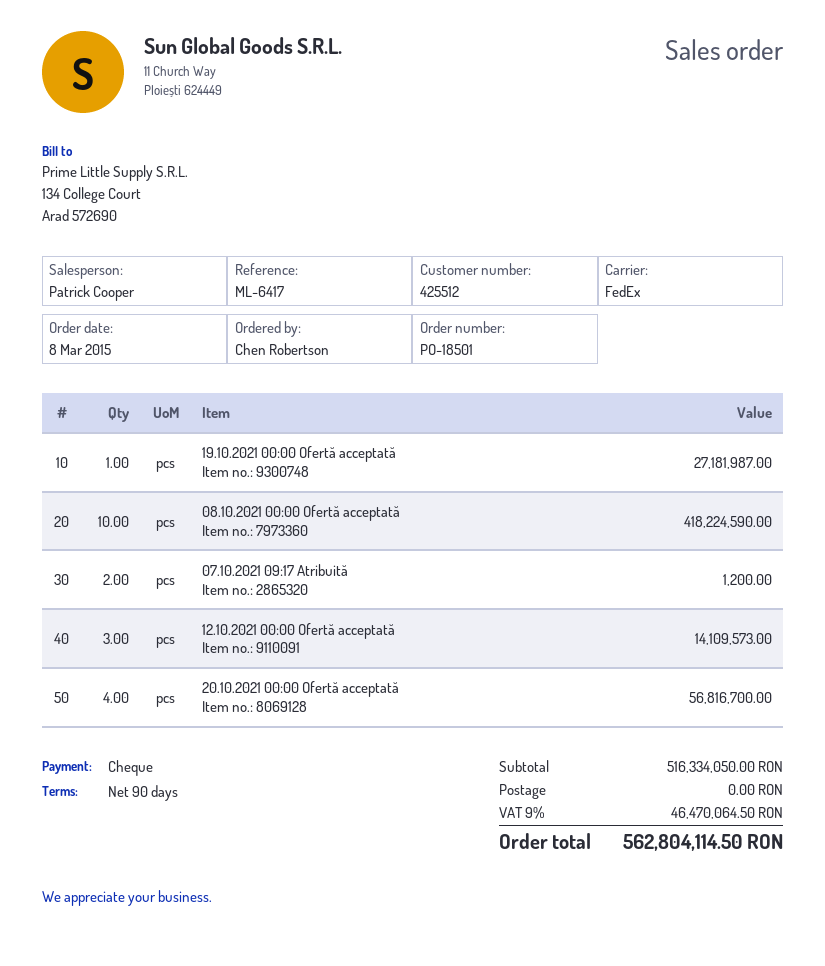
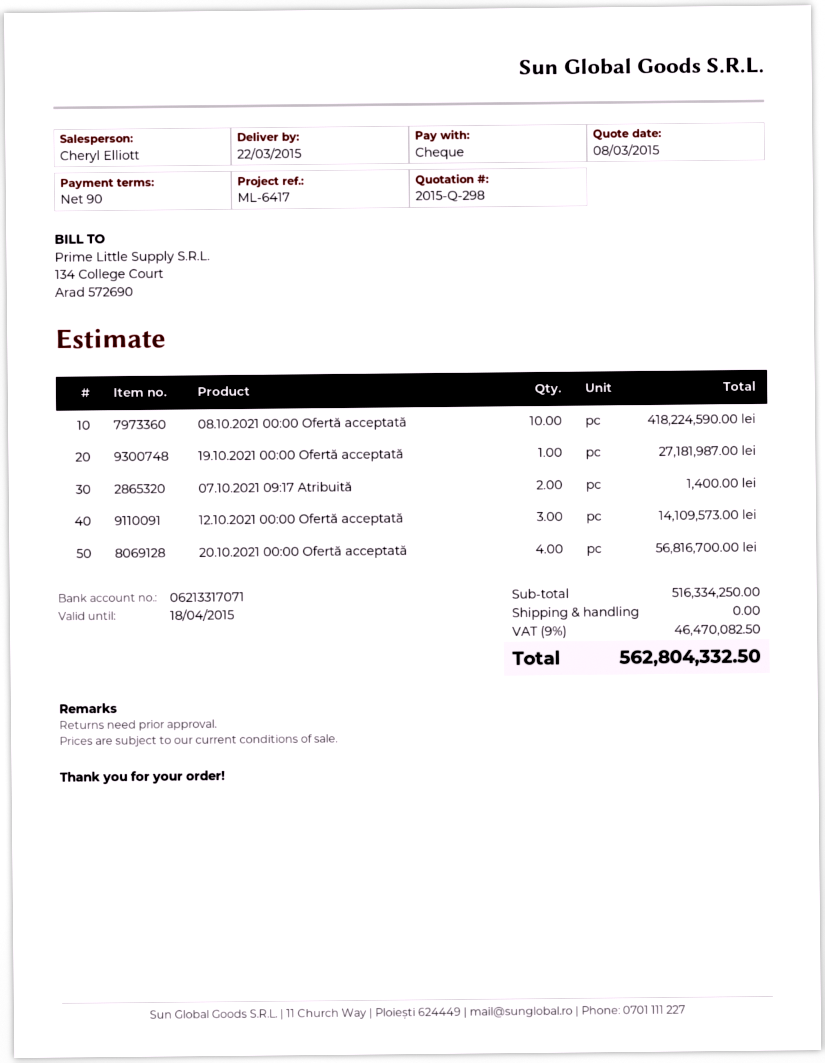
sales rep: Patrick Cooper -> Cheryl Elliott
07.10.2021 09:17 Atribuită: 2 for 1200.00 -> 2 for 1400.00
subtotal: 516334050.00 -> 516334250.00
tax: 9% = 46470064.50 -> 9% = 46470082.50
total: 562804114.50 -> 562804332.50

